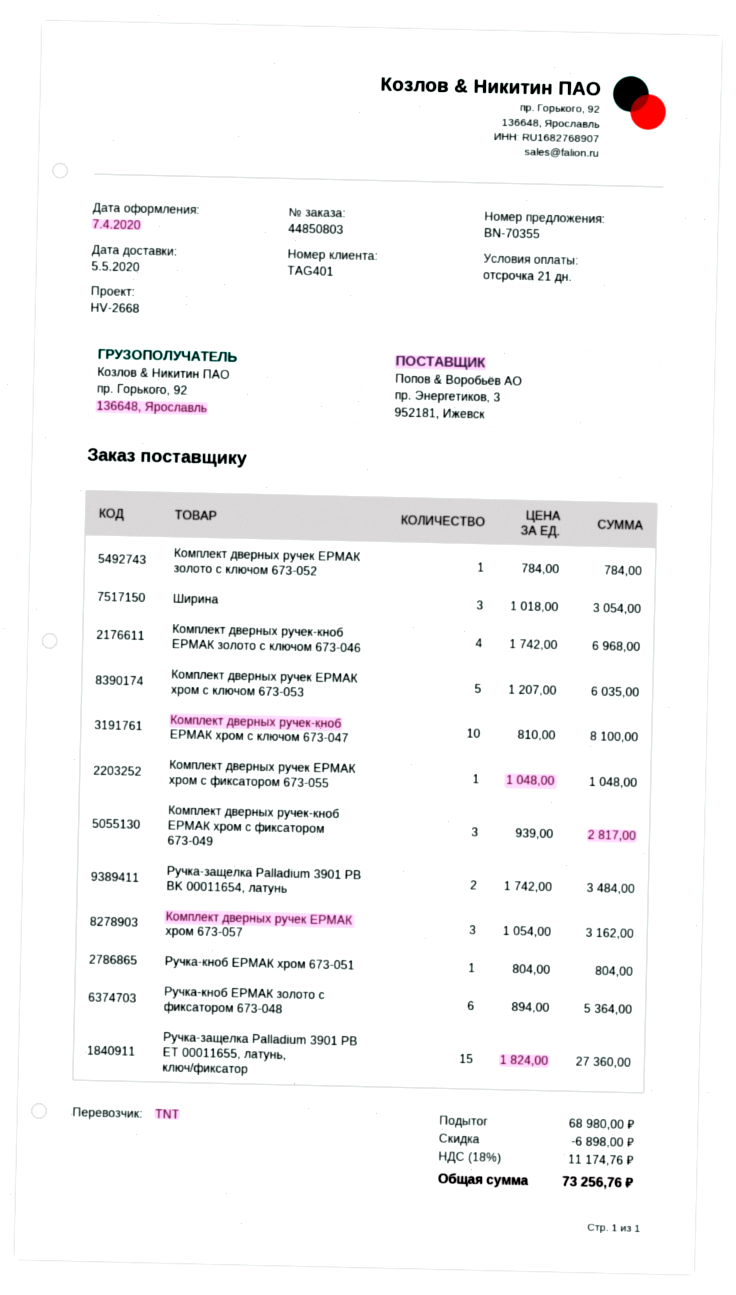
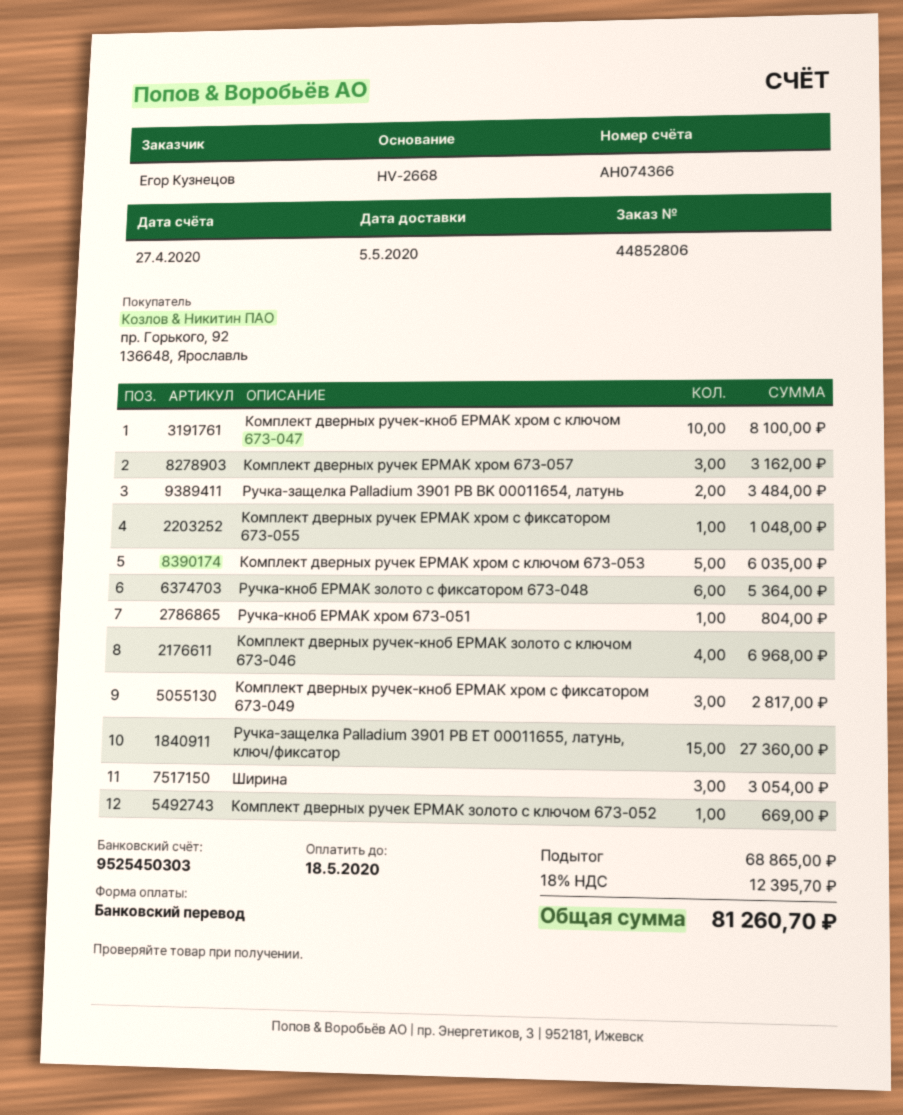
order number: 44850803 -> 44852806
Комплект дверных ручек ЕРМАК золото с ключом 673-052: 1 for 784.00 -> 1 for 669.00
subtotal: 68980.00 -> 68865.00
discount: 6898.00 -> none
tax: 18% = 11174.76 -> 18% = 12395.70
total: 73256.76 -> 81260.70

